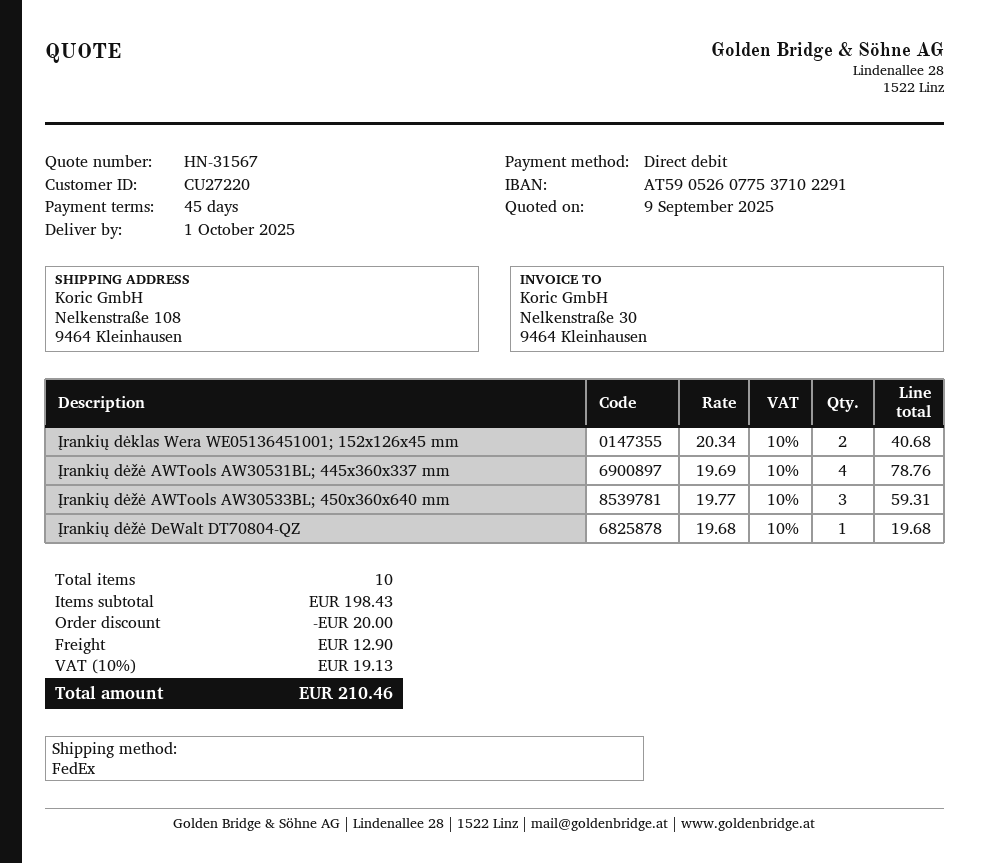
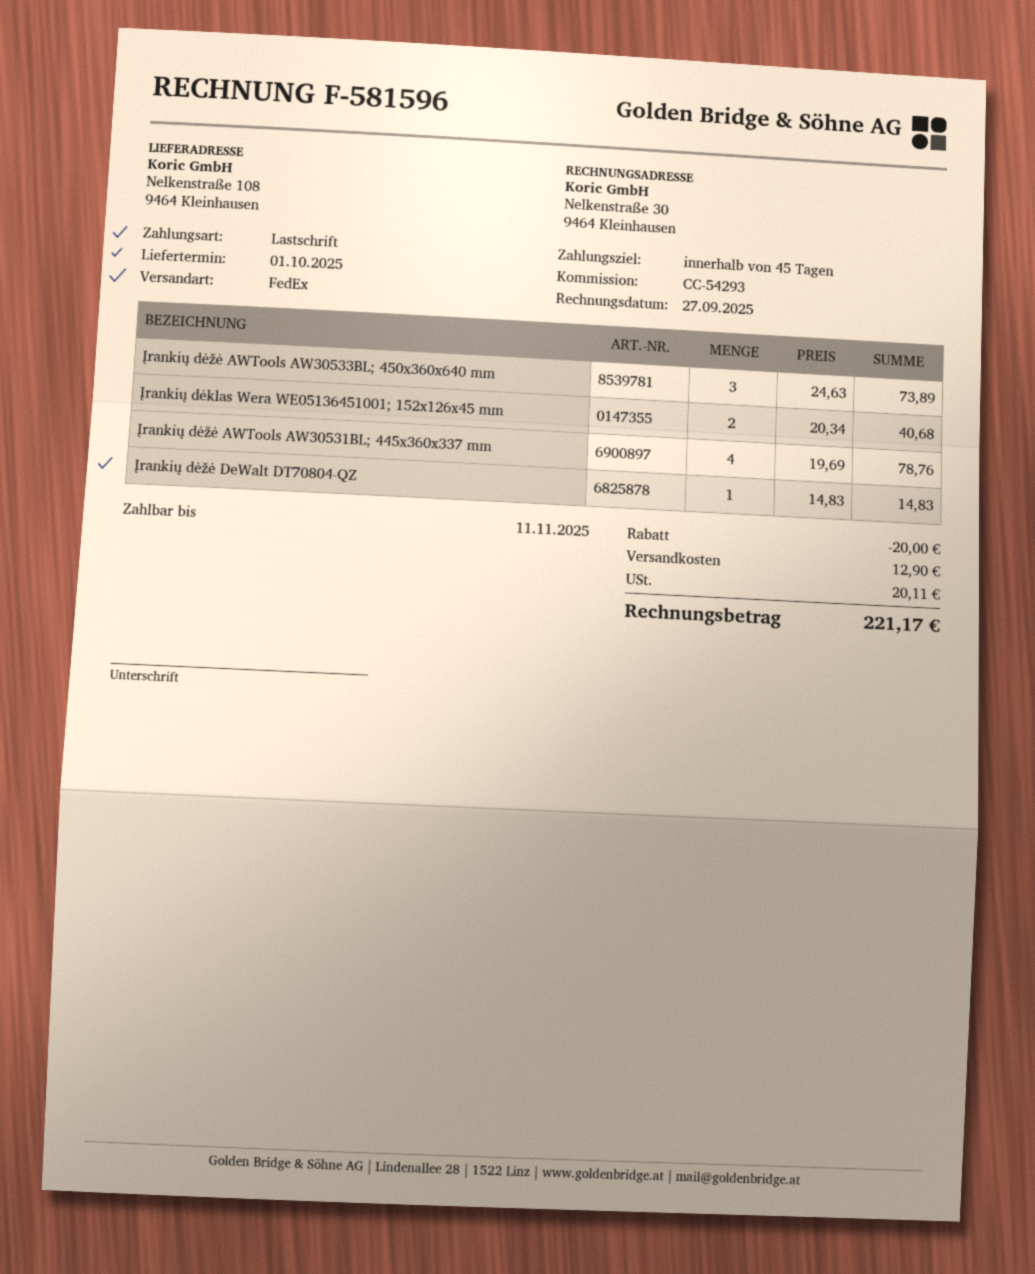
Įrankių dėžė AWTools AW30533BL; 450x360x640 mm: 3 x 19.77 = 59.31 -> 3 x 24.63 = 73.89
Įrankių dėžė DeWalt DT70804-QZ: 1 x 19.68 = 19.68 -> 1 x 14.83 = 14.83
tax: 19.13 -> 20.11
total: 210.46 -> 221.17

